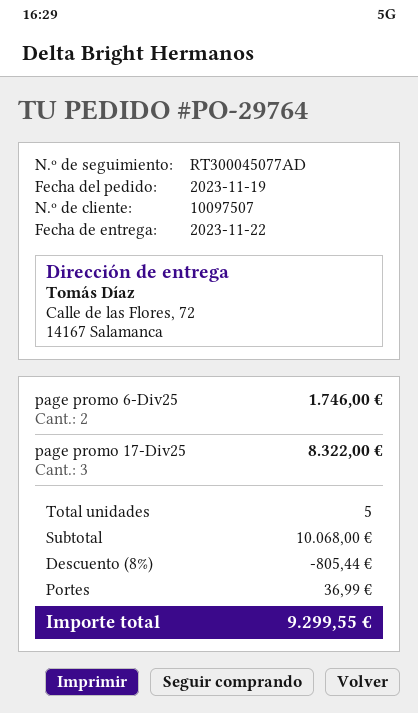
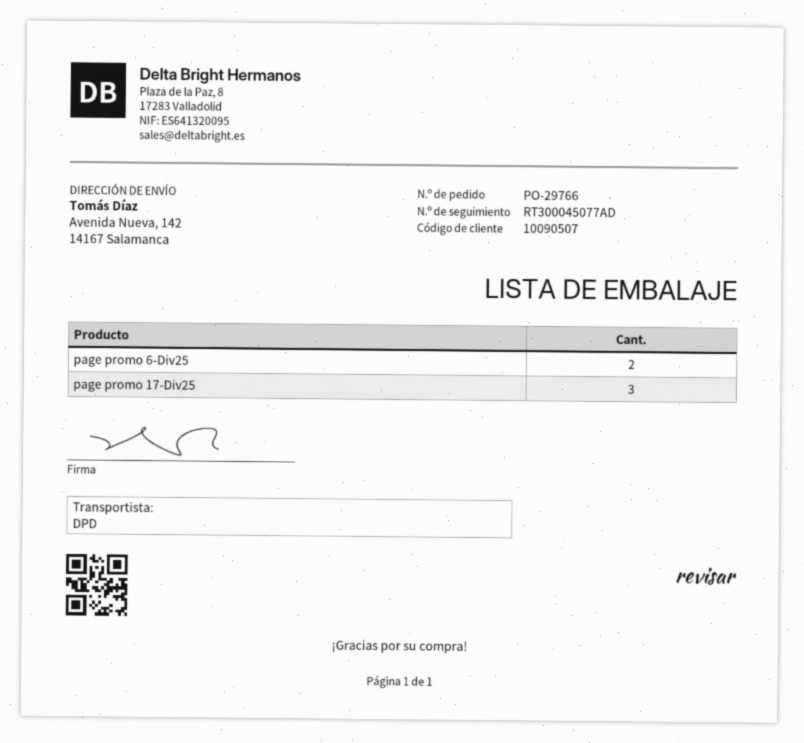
order number: PO-29764 -> PO-29766
customer number: 10097507 -> 10090507
ship to: Calle de las Flores, 72, 14167 Salamanca -> Avenida Nueva, 142, 14167 Salamanca

